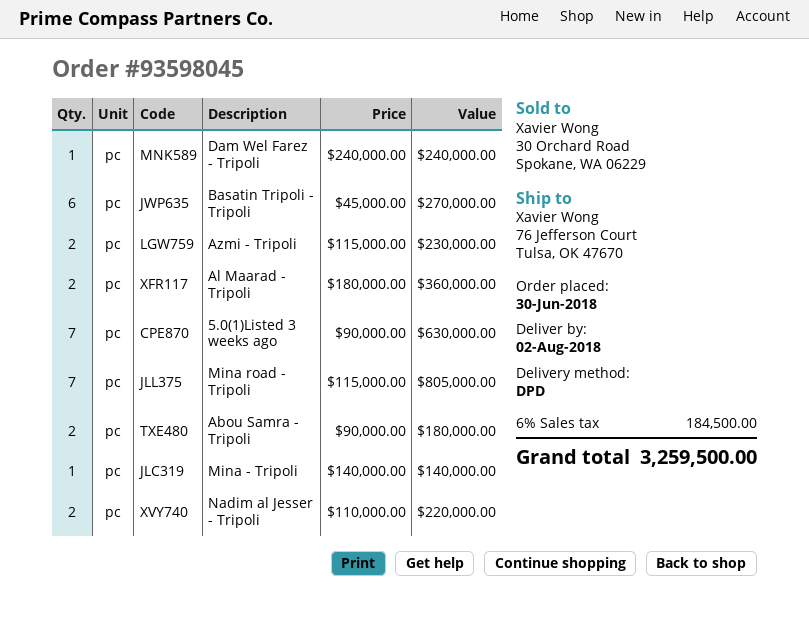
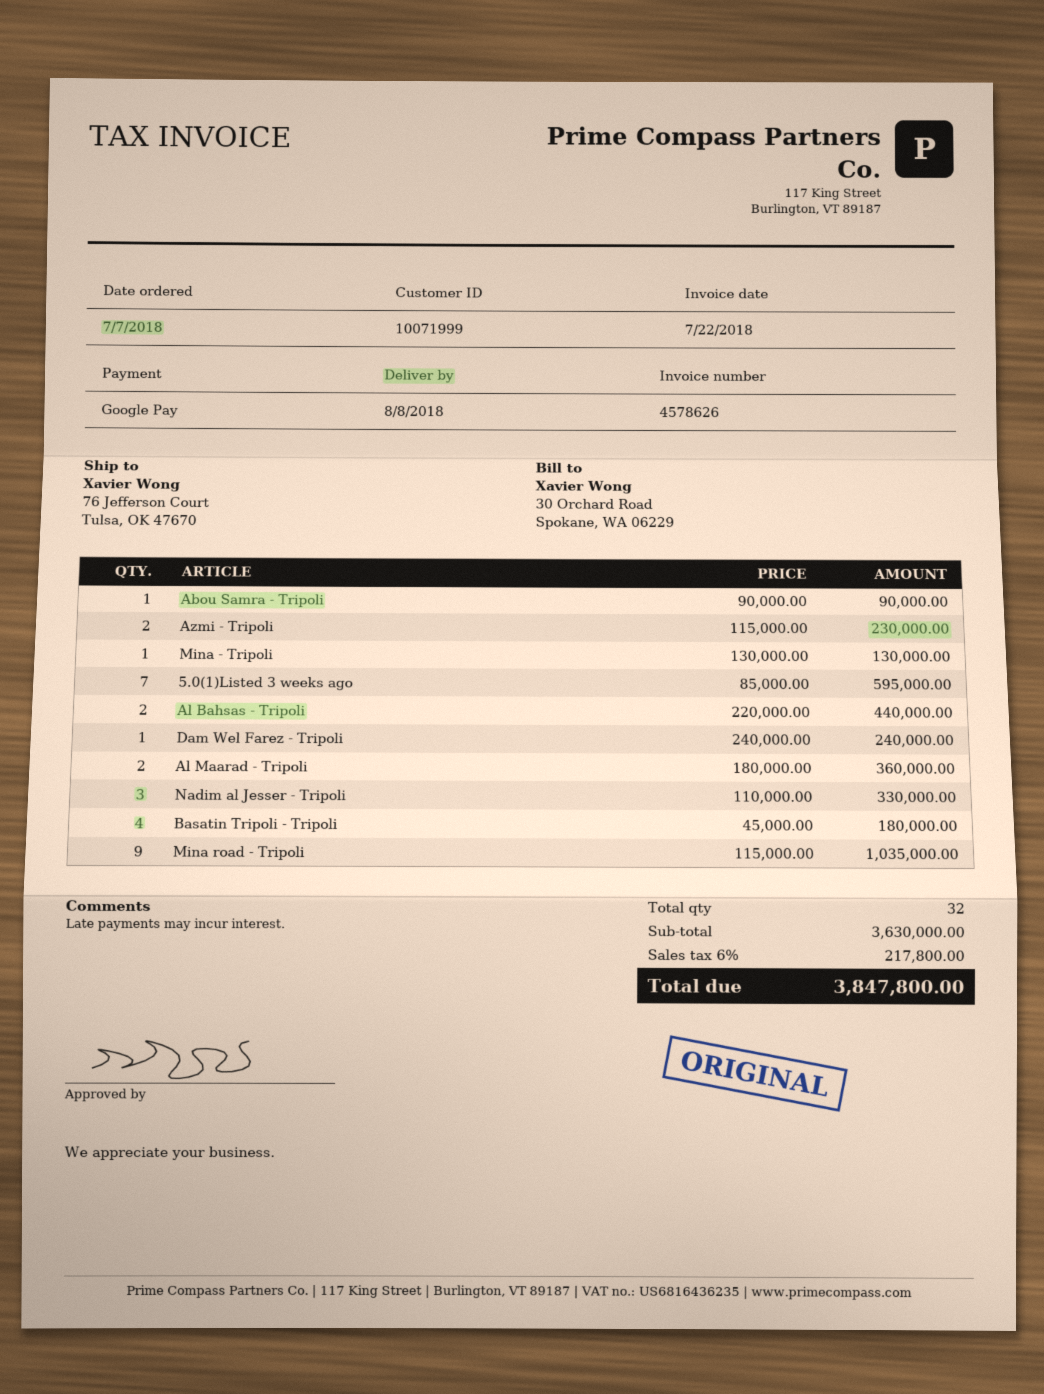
order date: 2018-06-30 -> 2018-07-07
delivery date: 2018-08-02 -> 2018-08-08
Basatin Tripoli - Tripoli: 6 x 45000.00 = 270000.00 -> 4 x 45000.00 = 180000.00
5.0(1)Listed 3 weeks ago: 7 x 90000.00 = 630000.00 -> 7 x 85000.00 = 595000.00
Mina road - Tripoli: 7 x 115000.00 = 805000.00 -> 9 x 115000.00 = 1035000.00
Abou Samra - Tripoli: 2 x 90000.00 = 180000.00 -> 1 x 90000.00 = 90000.00
Mina - Tripoli: 1 x 140000.00 = 140000.00 -> 1 x 130000.00 = 130000.00
Nadim al Jesser - Tripoli: 2 x 110000.00 = 220000.00 -> 3 x 110000.00 = 330000.00
Al Bahsas - Tripoli: none -> 2 x 220000.00 = 440000.00
tax: 6% = 184500.00 -> 6% = 217800.00
total: 3259500.00 -> 3847800.00

